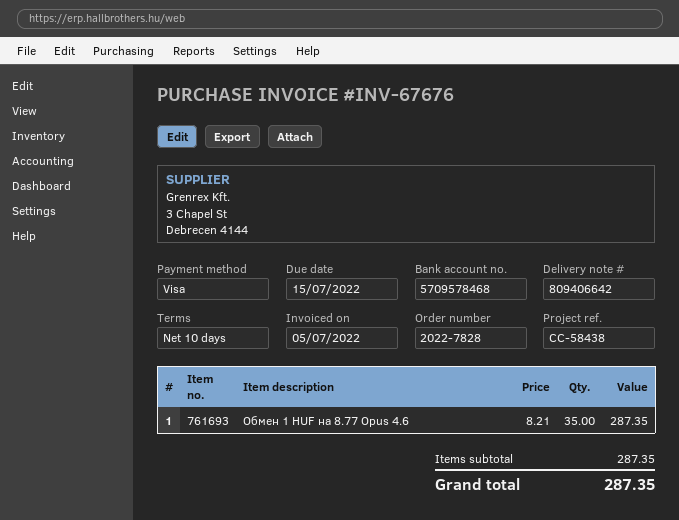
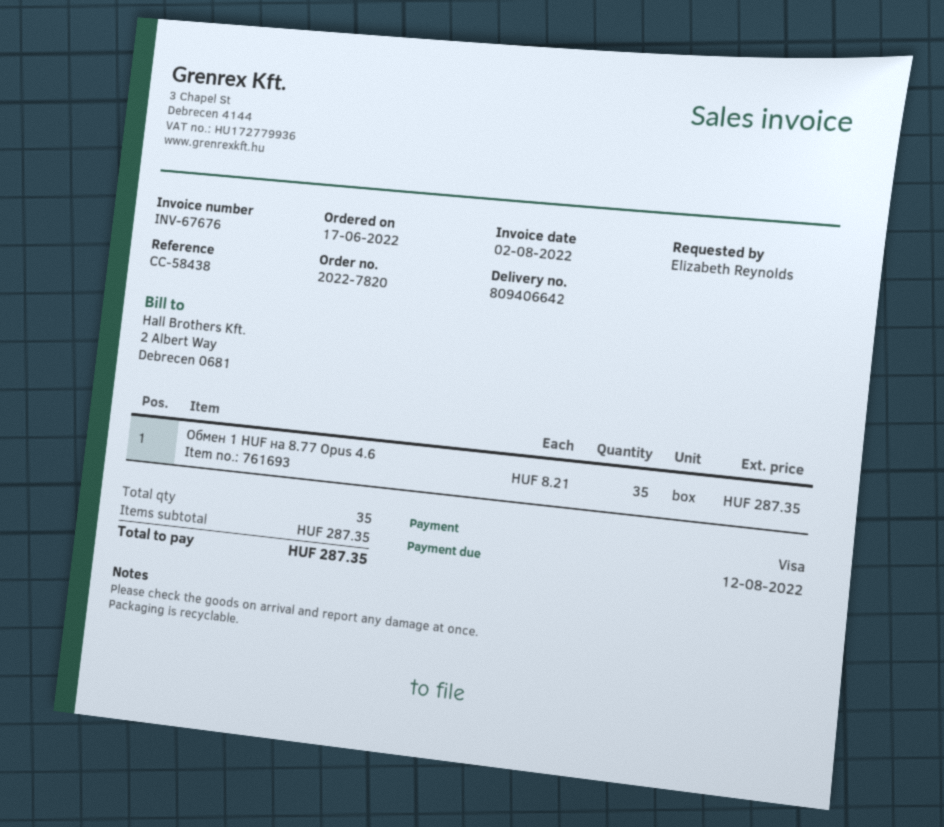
order number: 2022-7828 -> 2022-7820
invoice date: 2022-07-05 -> 2022-08-02
due date: 2022-07-15 -> 2022-08-12

